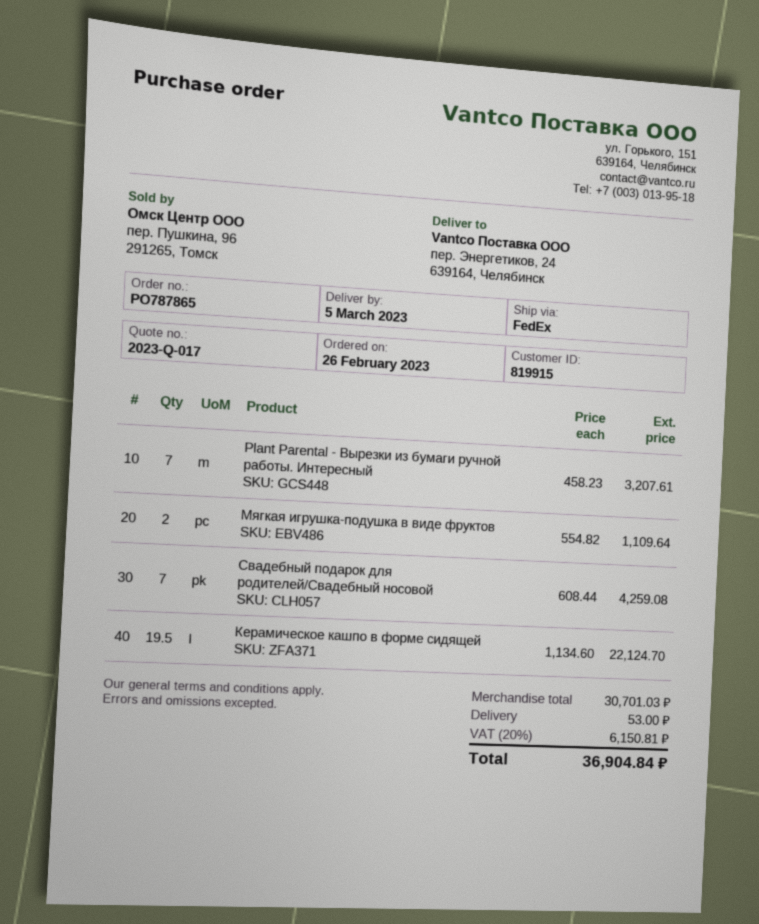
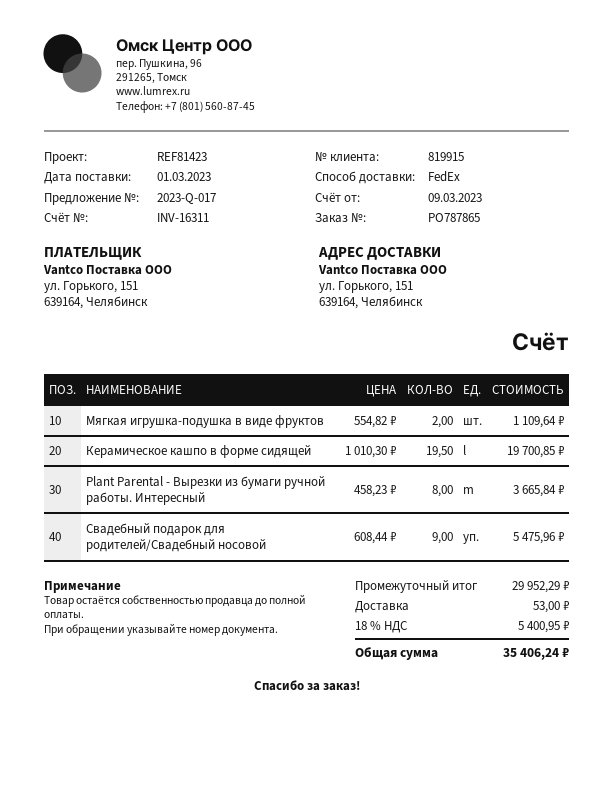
delivery date: 2023-03-05 -> 2023-03-01
ship to: пер. Энергетиков, 24, 639164, Челябинск -> ул. Горького, 151, 639164, Челябинск
Plant Parental - Вырезки из бумаги ручной работы. Интересный: 7 x 458.23 = 3207.61 -> 8 x 458.23 = 3665.84
Свадебный подарок для родителей/Свадебный носовой: 7 x 608.44 = 4259.08 -> 9 x 608.44 = 5475.96
Керамическое кашпо в форме сидящей: 19.5 x 1134.60 = 22124.70 -> 19.5 x 1010.30 = 19700.85
subtotal: 30701.03 -> 29952.29
tax: 20% = 6150.81 -> 18% = 5400.95
total: 36904.84 -> 35406.24

